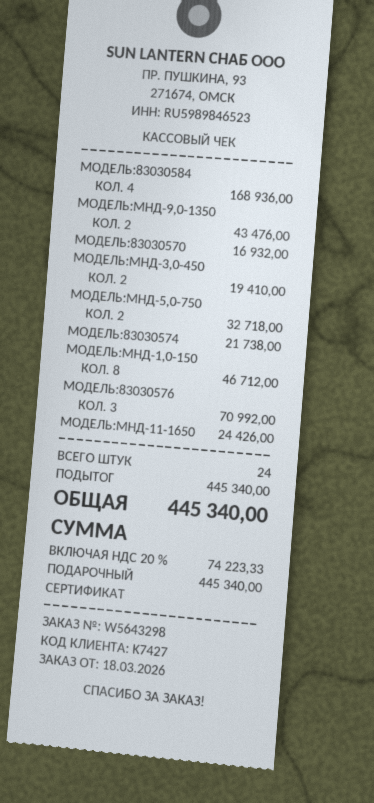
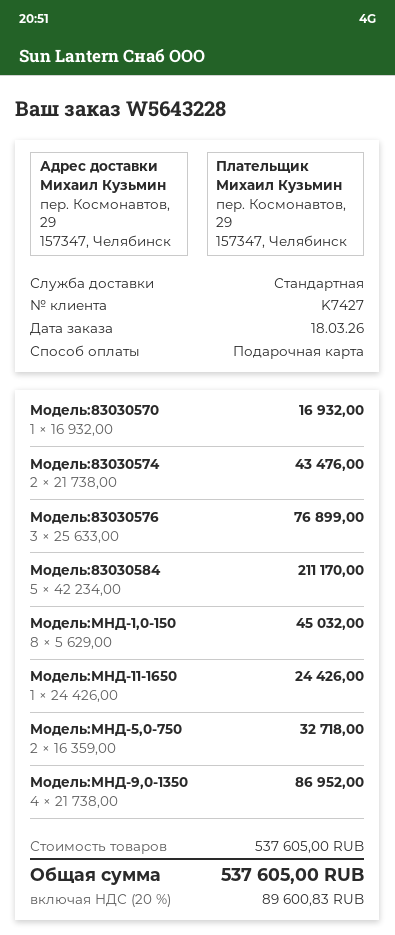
order number: W5643298 -> W5643228
МОДЕЛЬ:83030584: 4 for 168936.00 -> 5 for 211170.00
МОДЕЛЬ:МНД-9,0-1350: 2 for 43476.00 -> 4 for 86952.00
МОДЕЛЬ:МНД-3,0-450: 2 for 19410.00 -> none
МОДЕЛЬ:83030574: 1 for 21738.00 -> 2 for 43476.00
МОДЕЛЬ:МНД-1,0-150: 8 for 46712.00 -> 8 for 45032.00
МОДЕЛЬ:83030576: 3 for 70992.00 -> 3 for 76899.00
subtotal: 445340.00 -> 537605.00
tax: 20% = 74223.33 -> 20% = 89600.83
total: 445340.00 -> 537605.00

